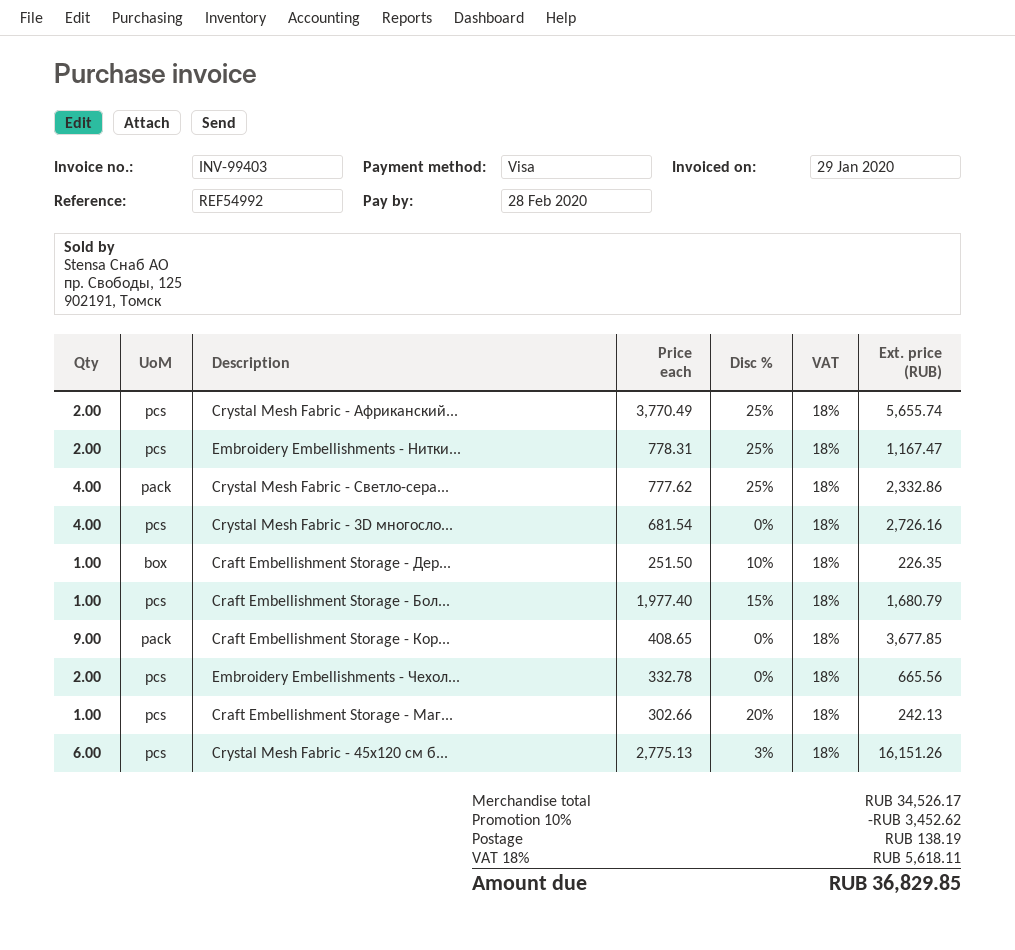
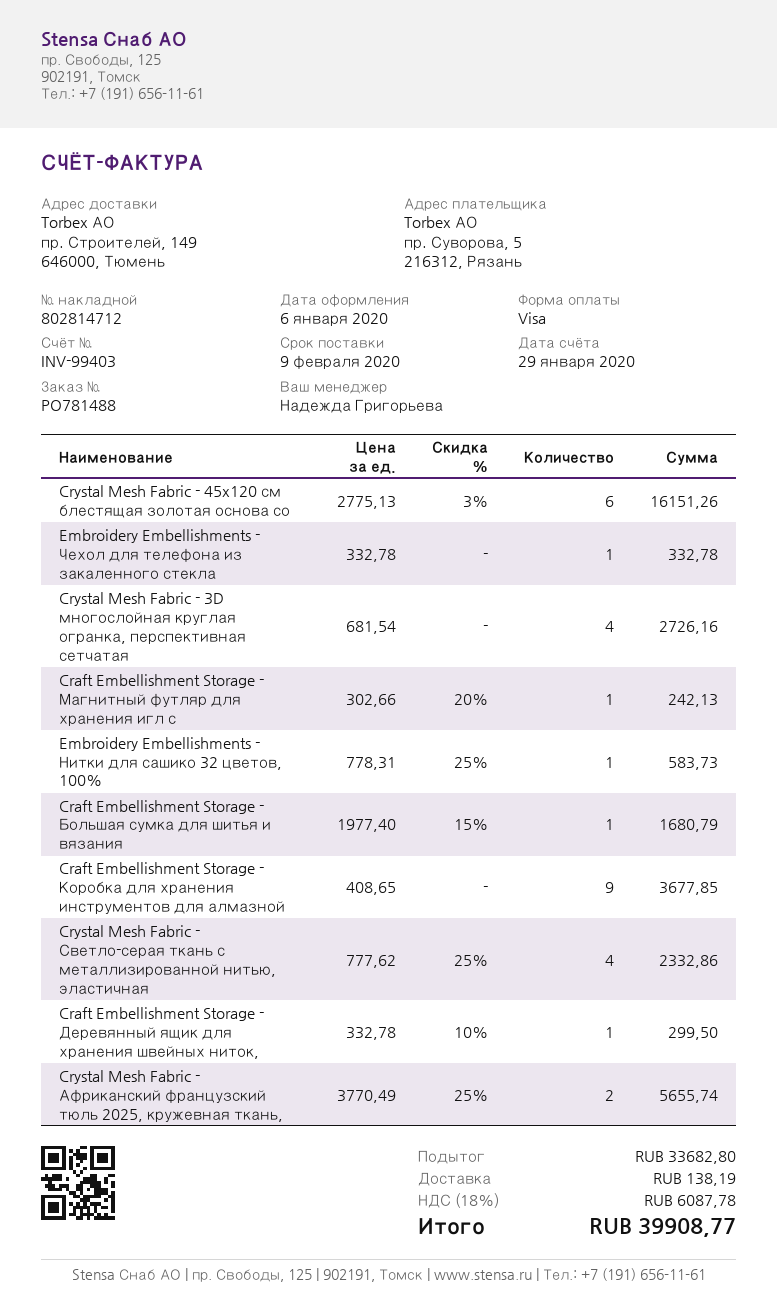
Embroidery Embellishments - Нитки...: 2 x 778.31 - 25% = 1167.47 -> 1 x 778.31 - 25% = 583.73
Craft Embellishment Storage - Дер...: 1 x 251.50 - 10% = 226.35 -> 1 x 332.78 - 10% = 299.50
Embroidery Embellishments - Чехол...: 2 x 332.78 = 665.56 -> 1 x 332.78 = 332.78
subtotal: 34526.17 -> 33682.80
discount: 10% = 3452.62 -> none
tax: 18% = 5618.11 -> 18% = 6087.78
total: 36829.85 -> 39908.77

